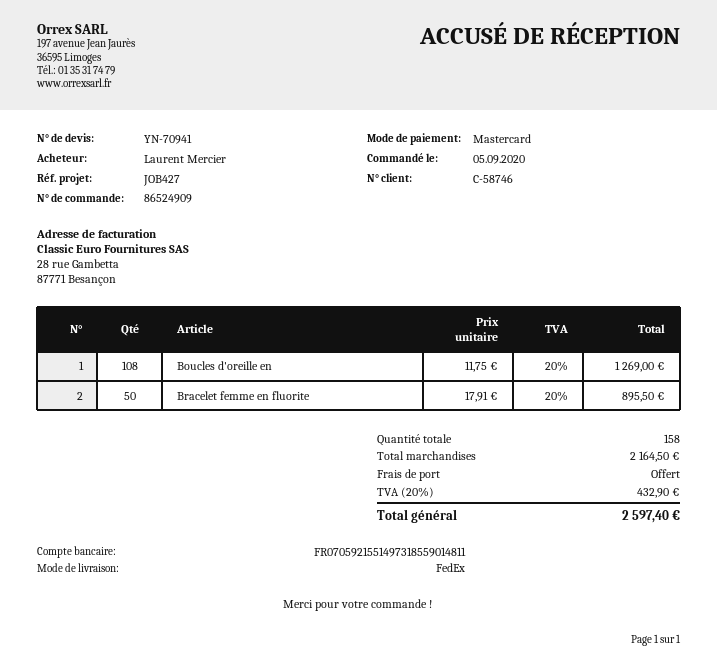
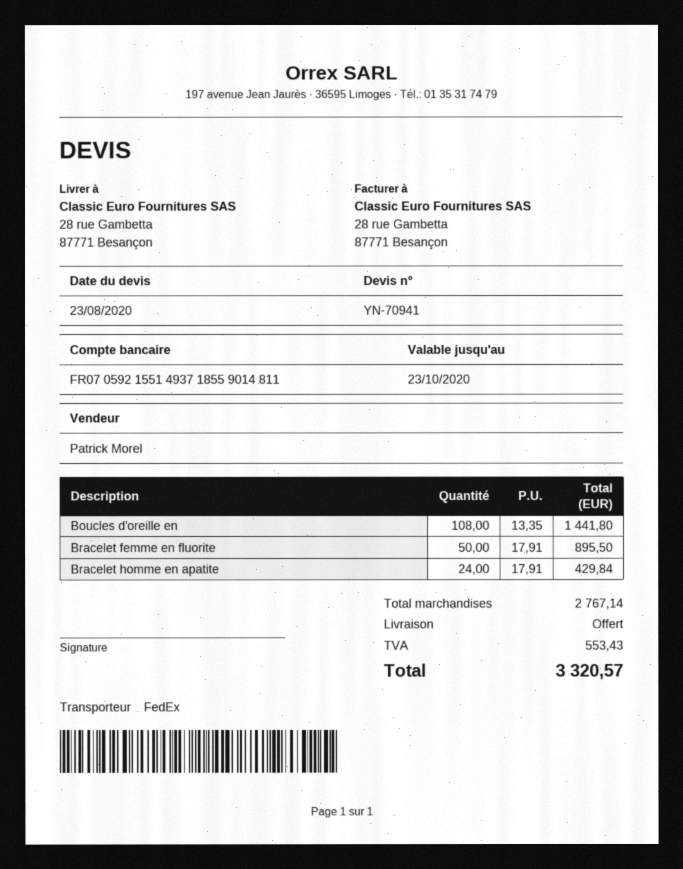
bank account: FR0705921551497318559014811 -> FR0705921551493718559014811
Boucles d'oreille en: 108 x 11.75 = 1269.00 -> 108 x 13.35 = 1441.80
Bracelet homme en apatite: none -> 24 x 17.91 = 429.84
subtotal: 2164.50 -> 2767.14
tax: 432.90 -> 553.43
total: 2597.40 -> 3320.57

